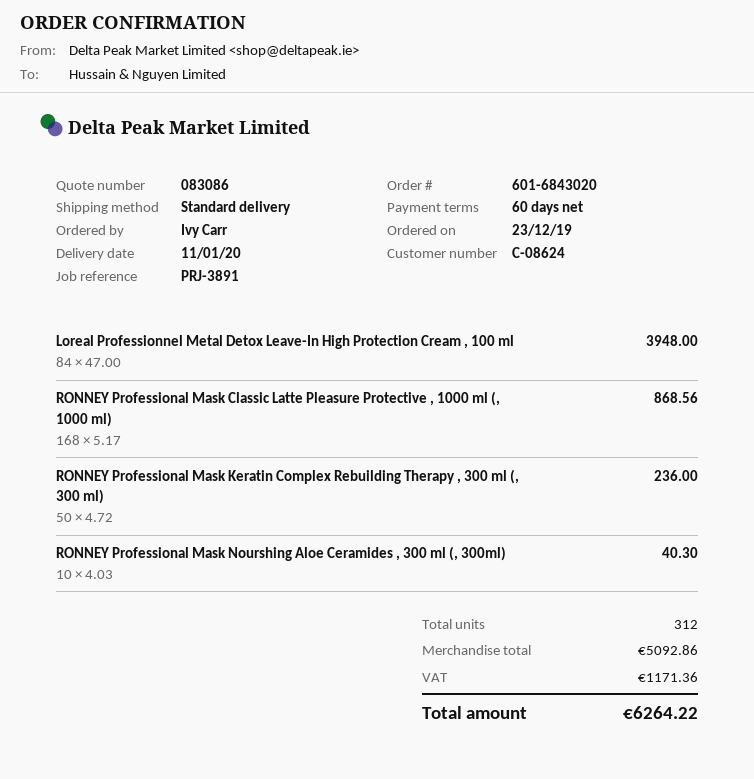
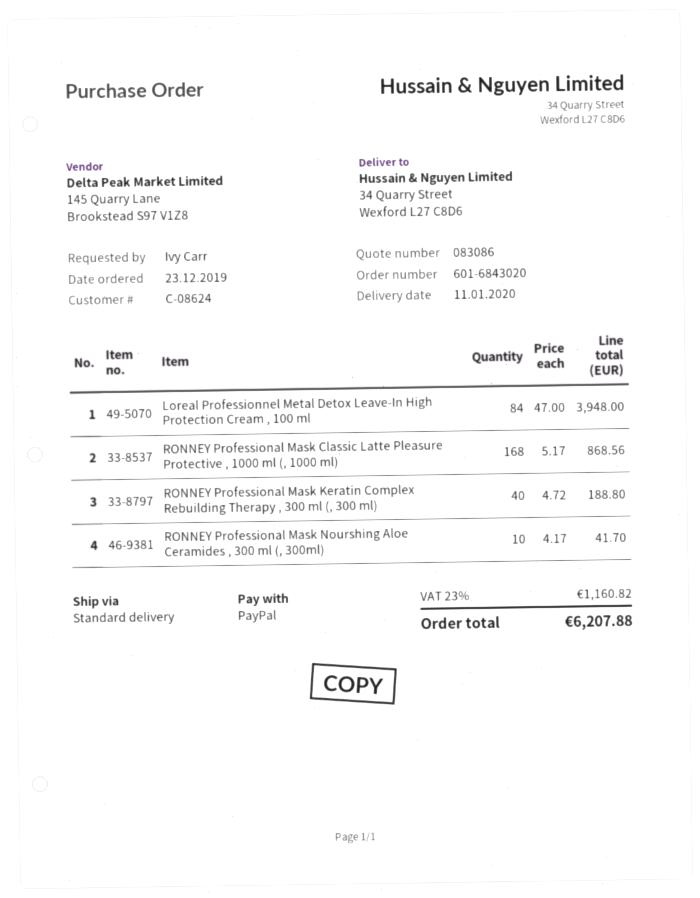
RONNEY Professional Mask Keratin Complex Rebuilding Therapy , 300 ml (, 300 ml): 50 x 4.72 = 236.00 -> 40 x 4.72 = 188.80
RONNEY Professional Mask Nourshing Aloe Ceramides , 300 ml (, 300ml): 10 x 4.03 = 40.30 -> 10 x 4.17 = 41.70
tax: 1171.36 -> 1160.82
total: 6264.22 -> 6207.88

